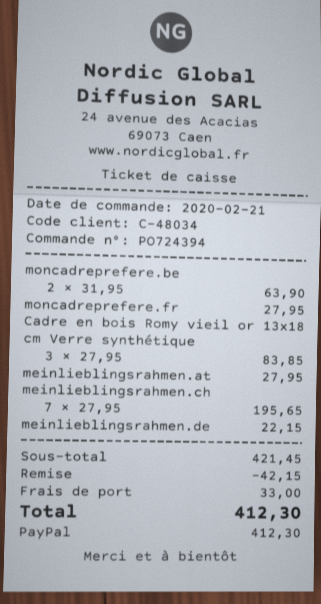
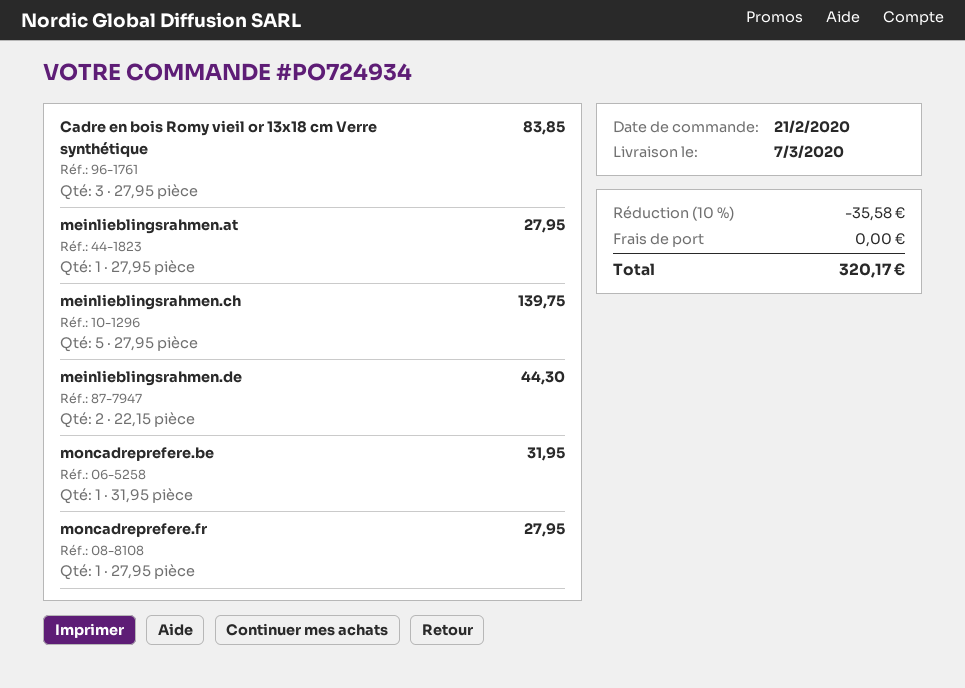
order number: PO724394 -> PO724934
moncadreprefere.be: 2 x 31.95 = 63.90 -> 1 x 31.95 = 31.95
meinlieblingsrahmen.ch: 7 x 27.95 = 195.65 -> 5 x 27.95 = 139.75
meinlieblingsrahmen.de: 1 x 22.15 = 22.15 -> 2 x 22.15 = 44.30
discount: 42.15 -> 35.58
shipping: 33.00 -> 0.00
total: 412.30 -> 320.17

